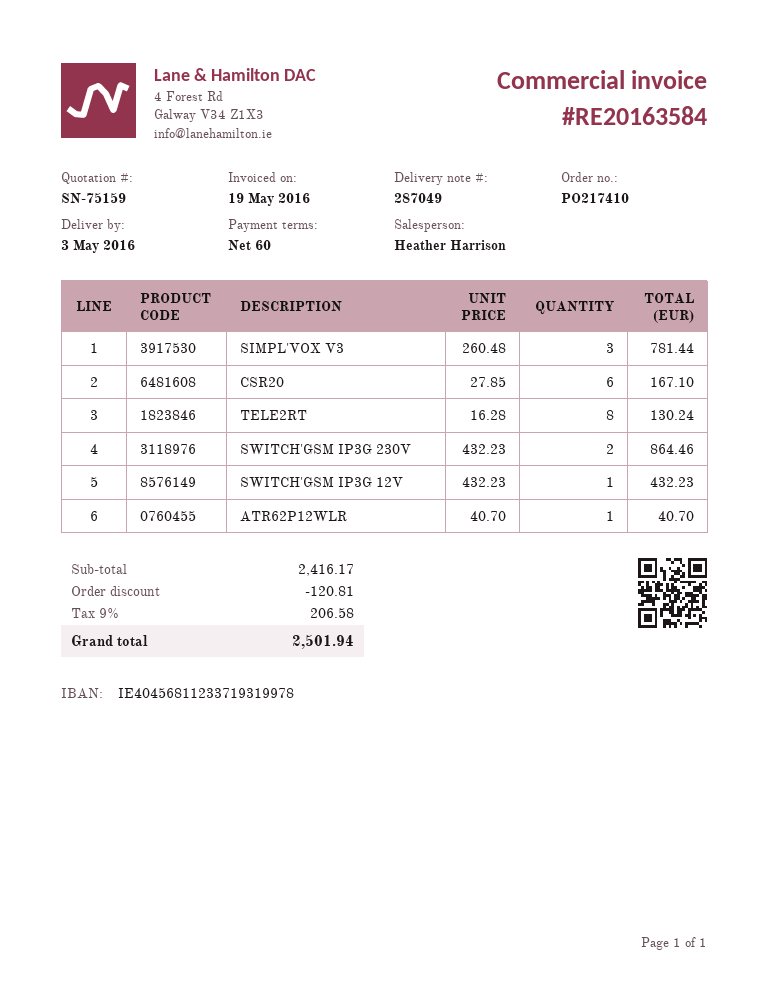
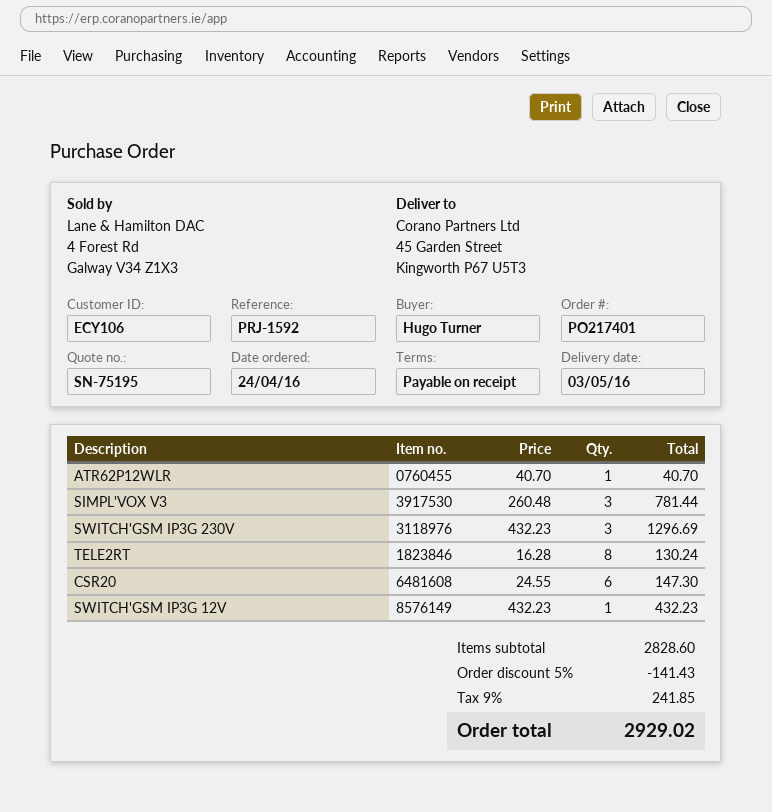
quote number: SN-75159 -> SN-75195
order number: PO217410 -> PO217401
payment terms: 60 days -> on receipt
CSR20: 6 x 27.85 = 167.10 -> 6 x 24.55 = 147.30
SWITCH'GSM IP3G 230V: 2 x 432.23 = 864.46 -> 3 x 432.23 = 1296.69
subtotal: 2416.17 -> 2828.60
discount: 120.81 -> 141.43
tax: 9% = 206.58 -> 9% = 241.85
total: 2501.94 -> 2929.02

